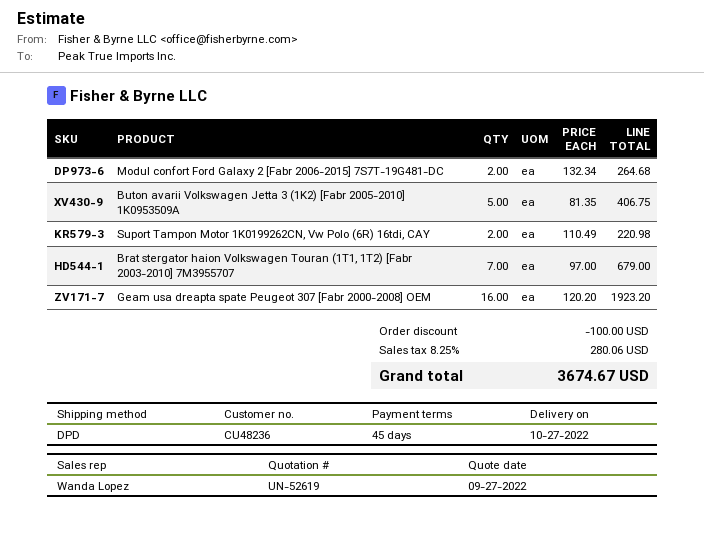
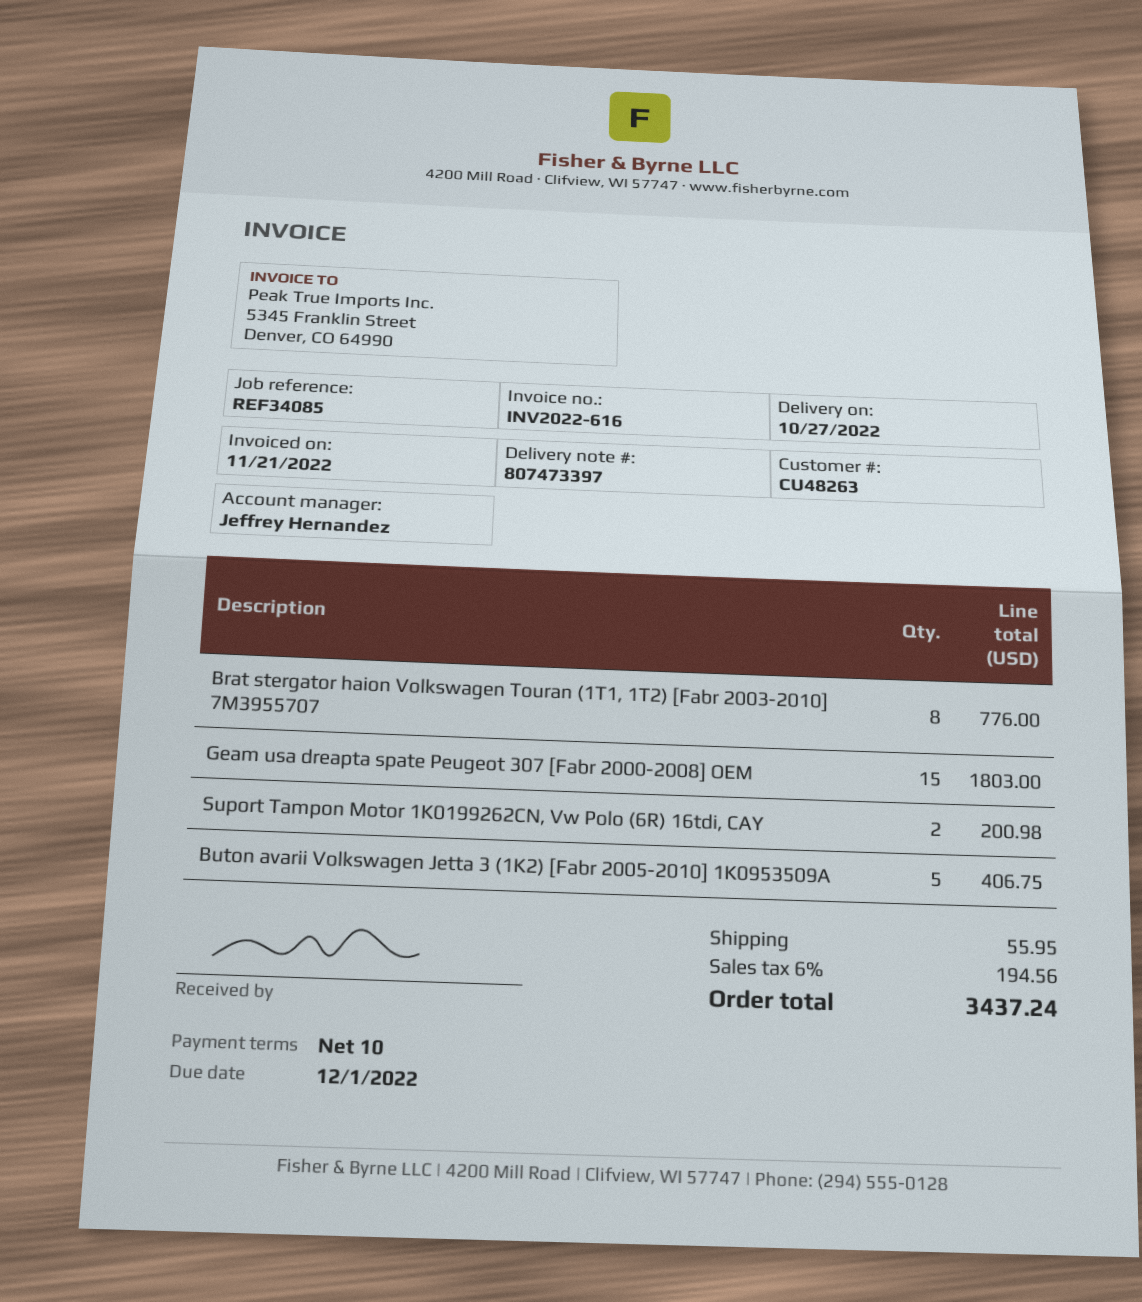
payment terms: 45 days -> 10 days
customer number: CU48236 -> CU48263
sales rep: Wanda Lopez -> Jeffrey Hernandez
Modul confort Ford Galaxy 2 [Fabr 2006-2015] 7S7T-19G481-DC: 2 for 264.68 -> none
Suport Tampon Motor 1K0199262CN, Vw Polo (6R) 16tdi, CAY: 2 for 220.98 -> 2 for 200.98
Brat stergator haion Volkswagen Touran (1T1, 1T2) [Fabr 2003-2010] 7M3955707: 7 for 679.00 -> 8 for 776.00
Geam usa dreapta spate Peugeot 307 [Fabr 2000-2008] OEM: 16 for 1923.20 -> 15 for 1803.00
discount: 100.00 -> none
shipping: none -> 55.95
tax: 8.25% = 280.06 -> 6% = 194.56
total: 3674.67 -> 3437.24

